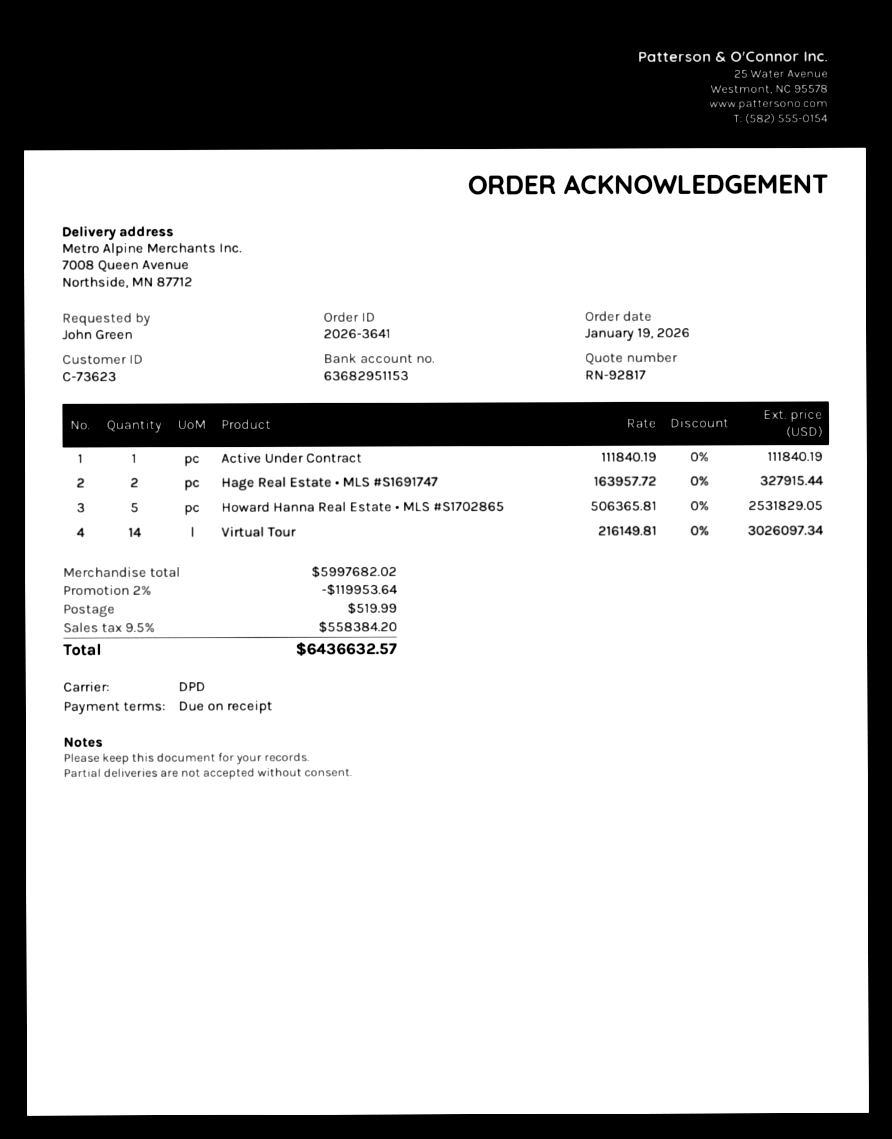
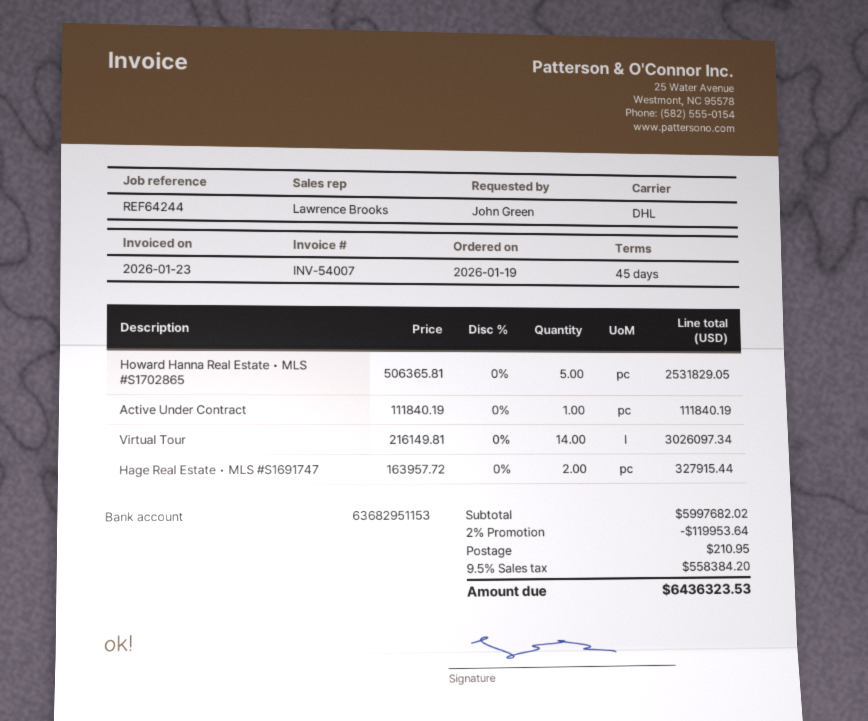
payment terms: on receipt -> 45 days
shipping method: DPD -> DHL
shipping: 519.99 -> 210.95
total: 6436632.57 -> 6436323.53

